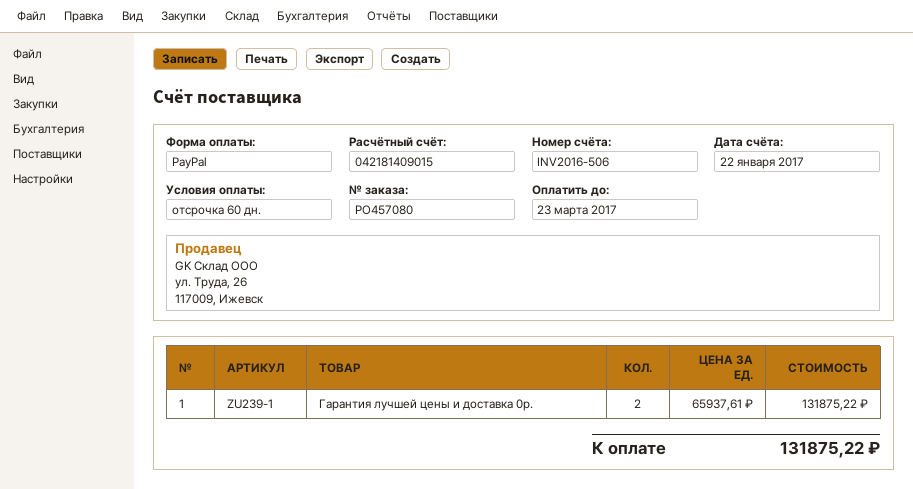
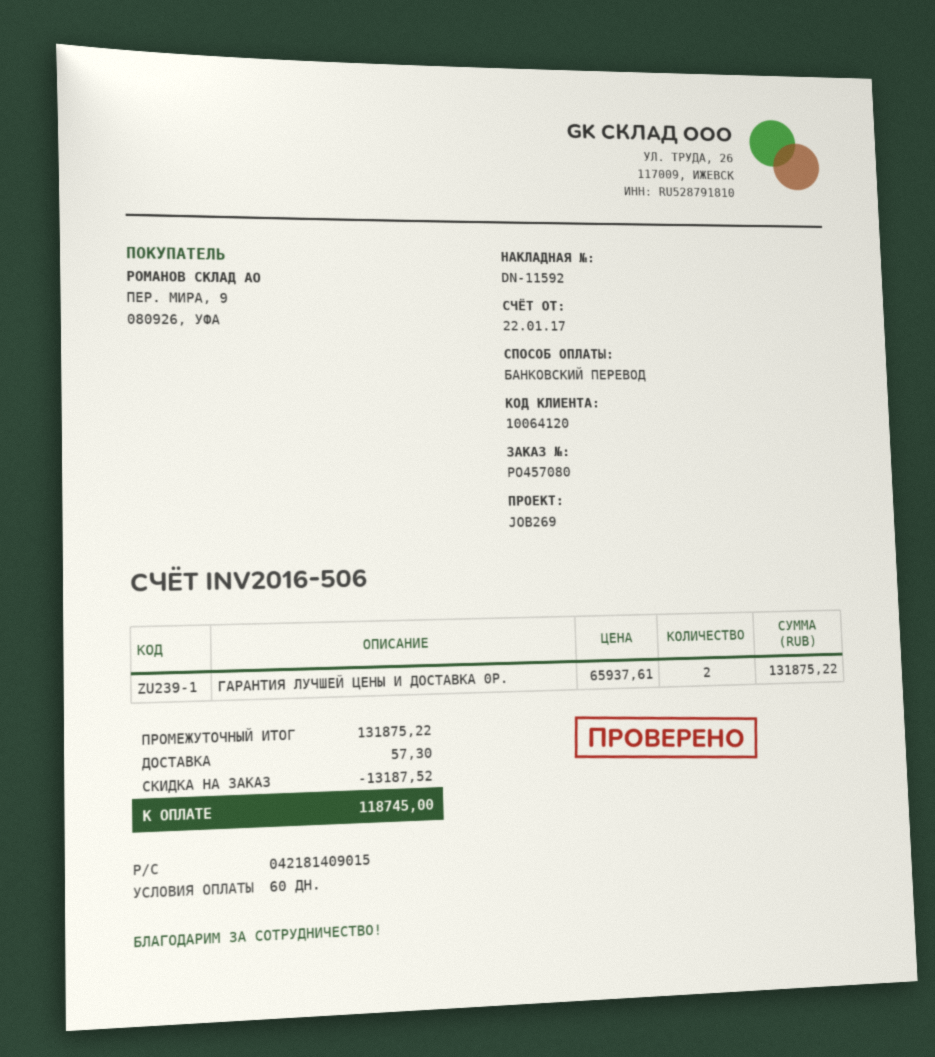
payment method: PayPal -> bank transfer
discount: none -> 13187.52
shipping: none -> 57.30
total: 131875.22 -> 118745.00

